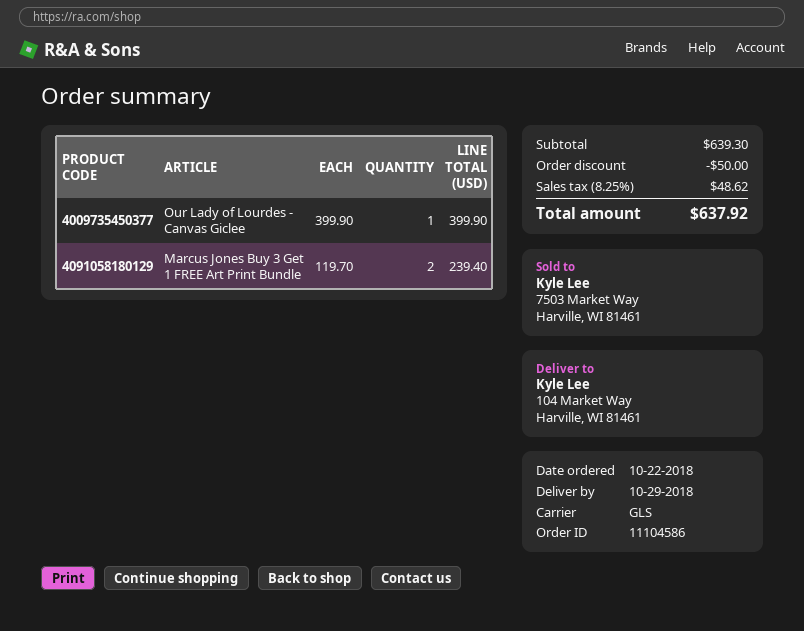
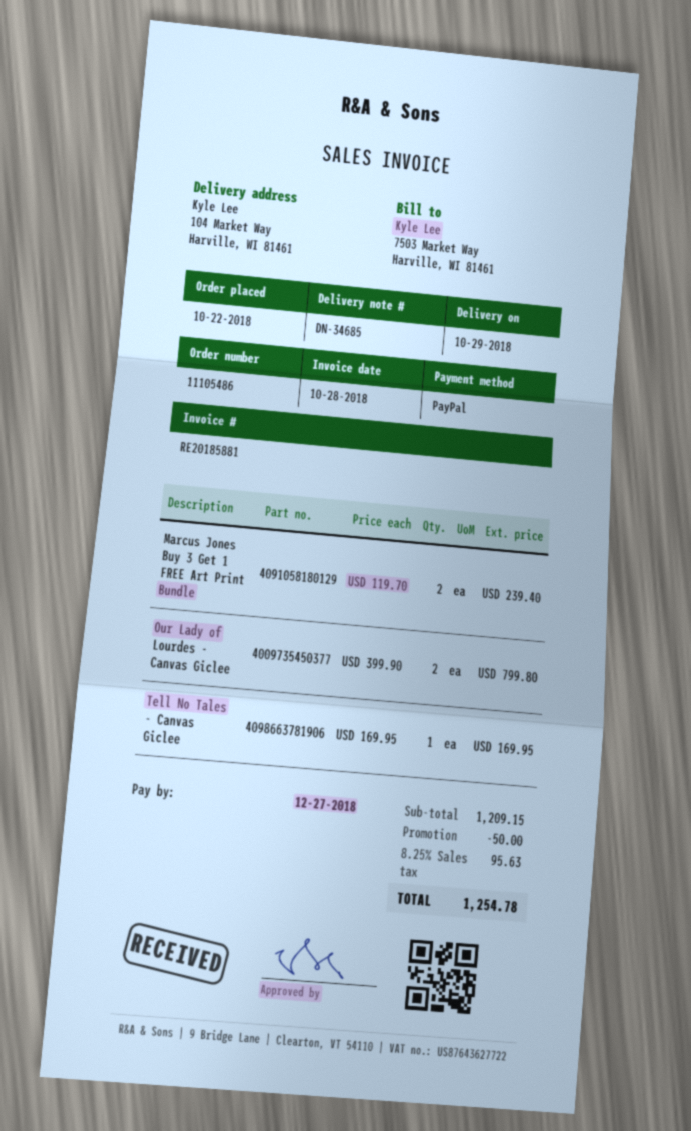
order number: 11104586 -> 11105486
Our Lady of Lourdes - Canvas Giclee: 1 x 399.90 = 399.90 -> 2 x 399.90 = 799.80
Tell No Tales - Canvas Giclee: none -> 1 x 169.95 = 169.95
subtotal: 639.30 -> 1209.15
tax: 8.25% = 48.62 -> 8.25% = 95.63
total: 637.92 -> 1254.78

